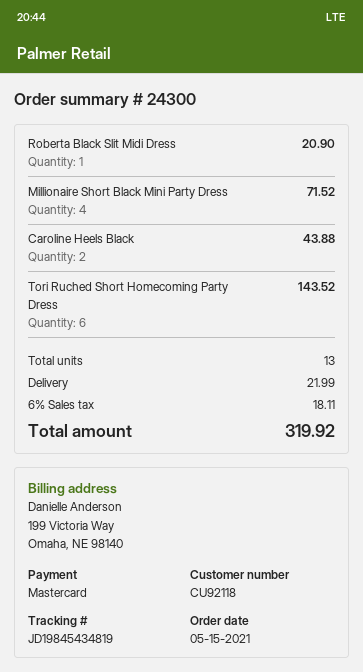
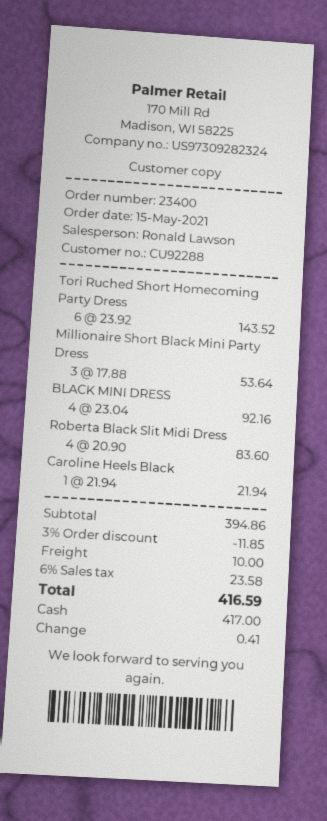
order number: 24300 -> 23400
customer number: CU92118 -> CU92288
payment method: Mastercard -> cash
Roberta Black Slit Midi Dress: 1 for 20.90 -> 4 for 83.60
Millionaire Short Black Mini Party Dress: 4 for 71.52 -> 3 for 53.64
Caroline Heels Black: 2 for 43.88 -> 1 for 21.94
BLACK MINI DRESS: none -> 4 for 92.16
discount: none -> 3% = 11.85
shipping: 21.99 -> 10.00
tax: 6% = 18.11 -> 6% = 23.58
total: 319.92 -> 416.59

